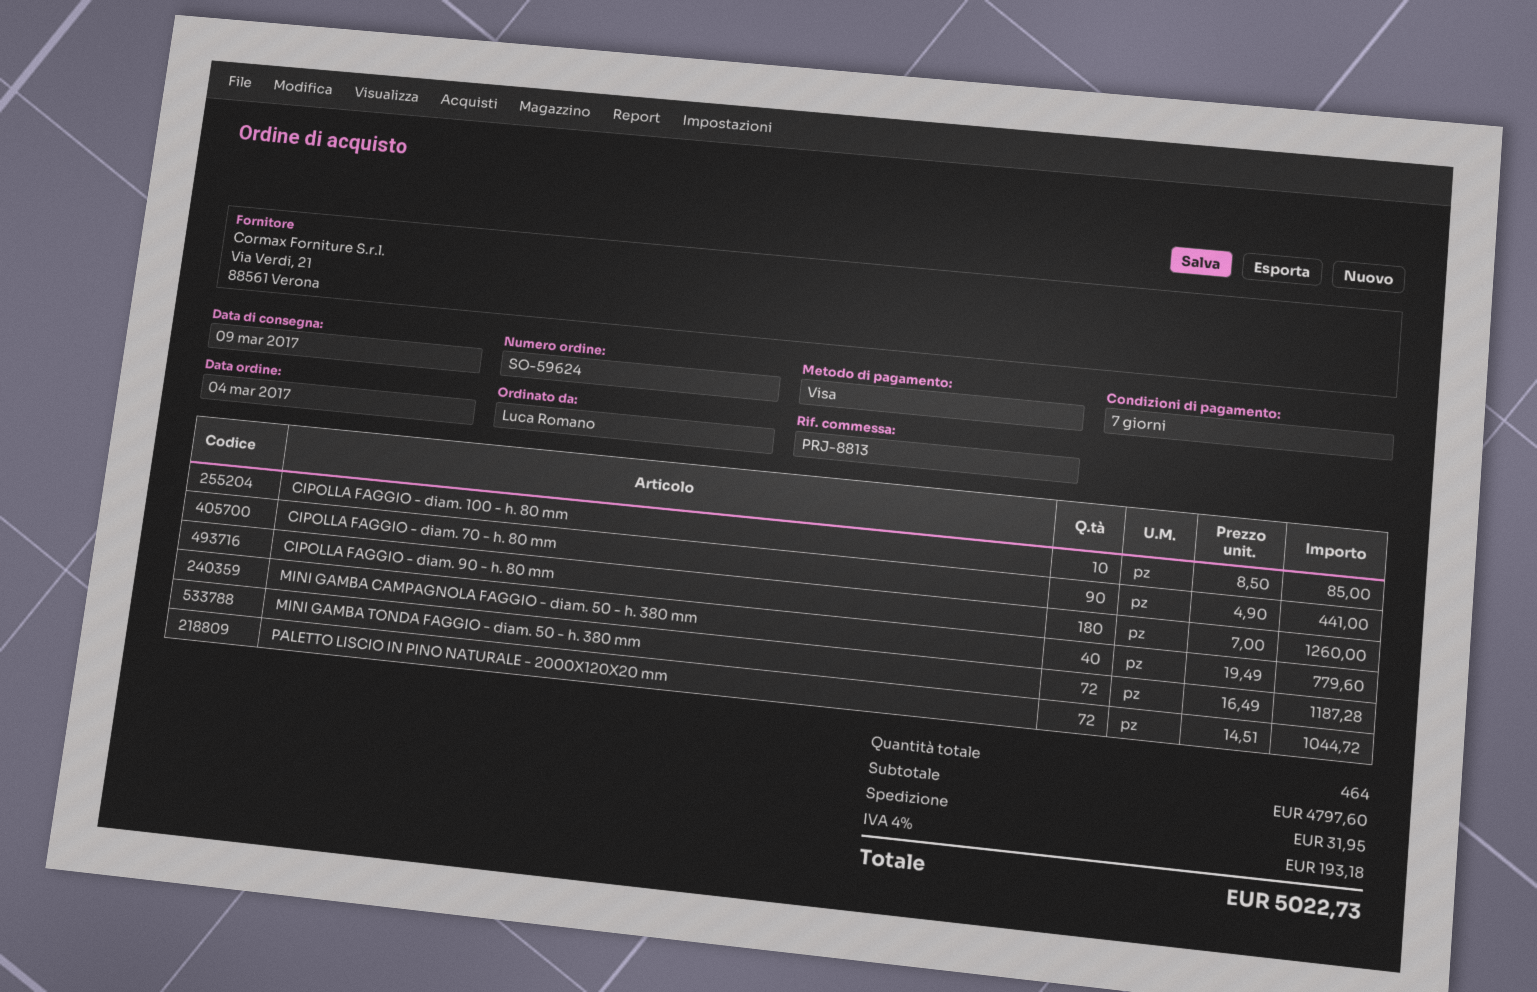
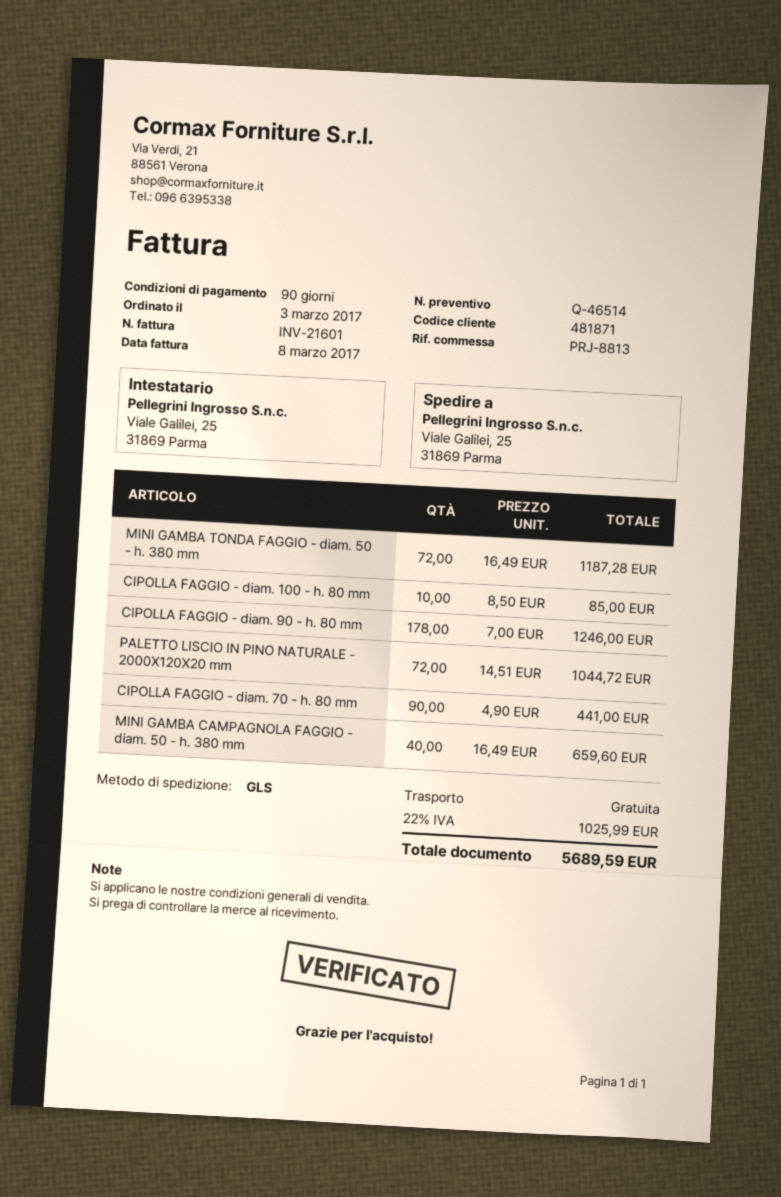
order date: 2017-03-04 -> 2017-03-03
payment terms: 7 days -> 90 days
CIPOLLA FAGGIO - diam. 90 - h. 80 mm: 180 x 7.00 = 1260.00 -> 178 x 7.00 = 1246.00
MINI GAMBA CAMPAGNOLA FAGGIO - diam. 50 - h. 380 mm: 40 x 19.49 = 779.60 -> 40 x 16.49 = 659.60
shipping: 31.95 -> 0.00
tax: 4% = 193.18 -> 22% = 1025.99
total: 5022.73 -> 5689.59

